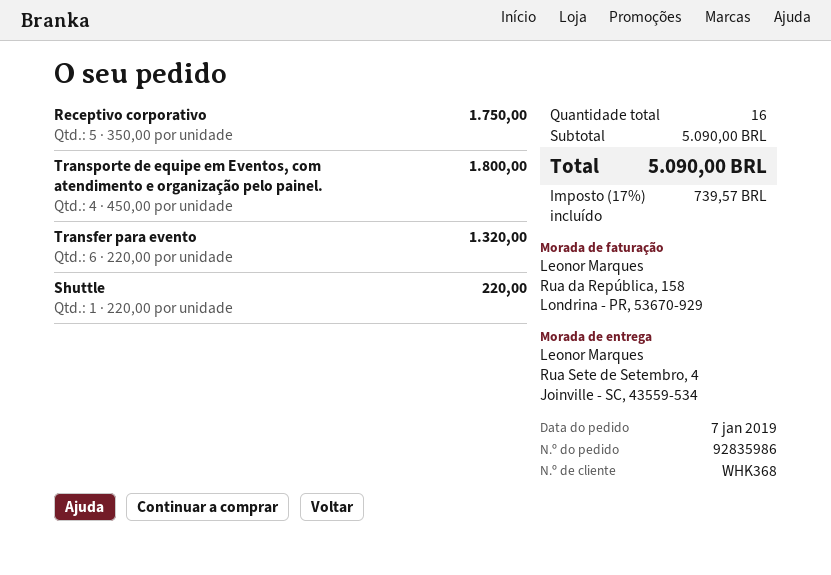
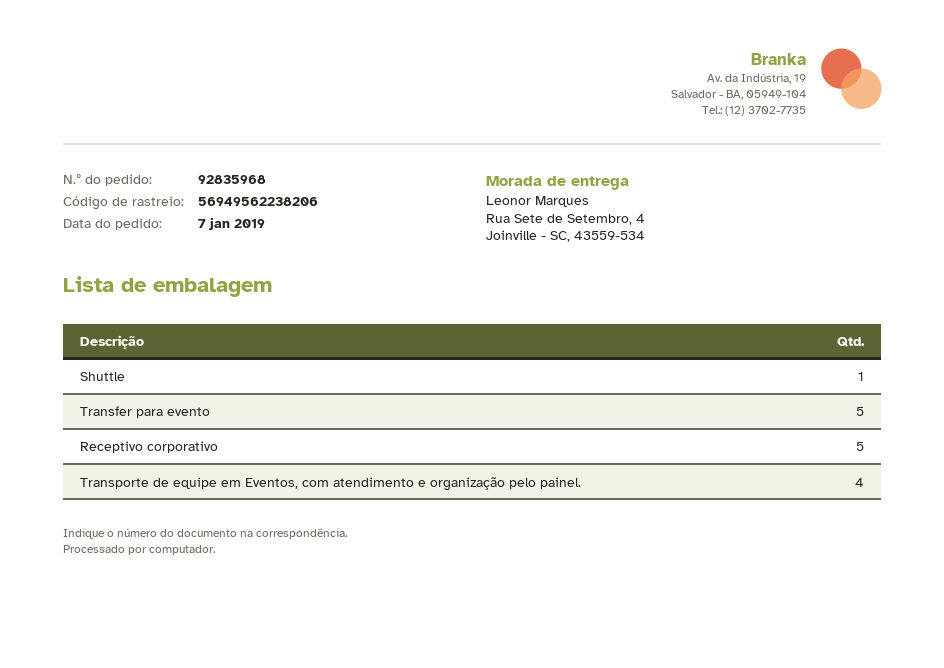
order number: 92835986 -> 92835968
Transfer para evento: 6 -> 5

